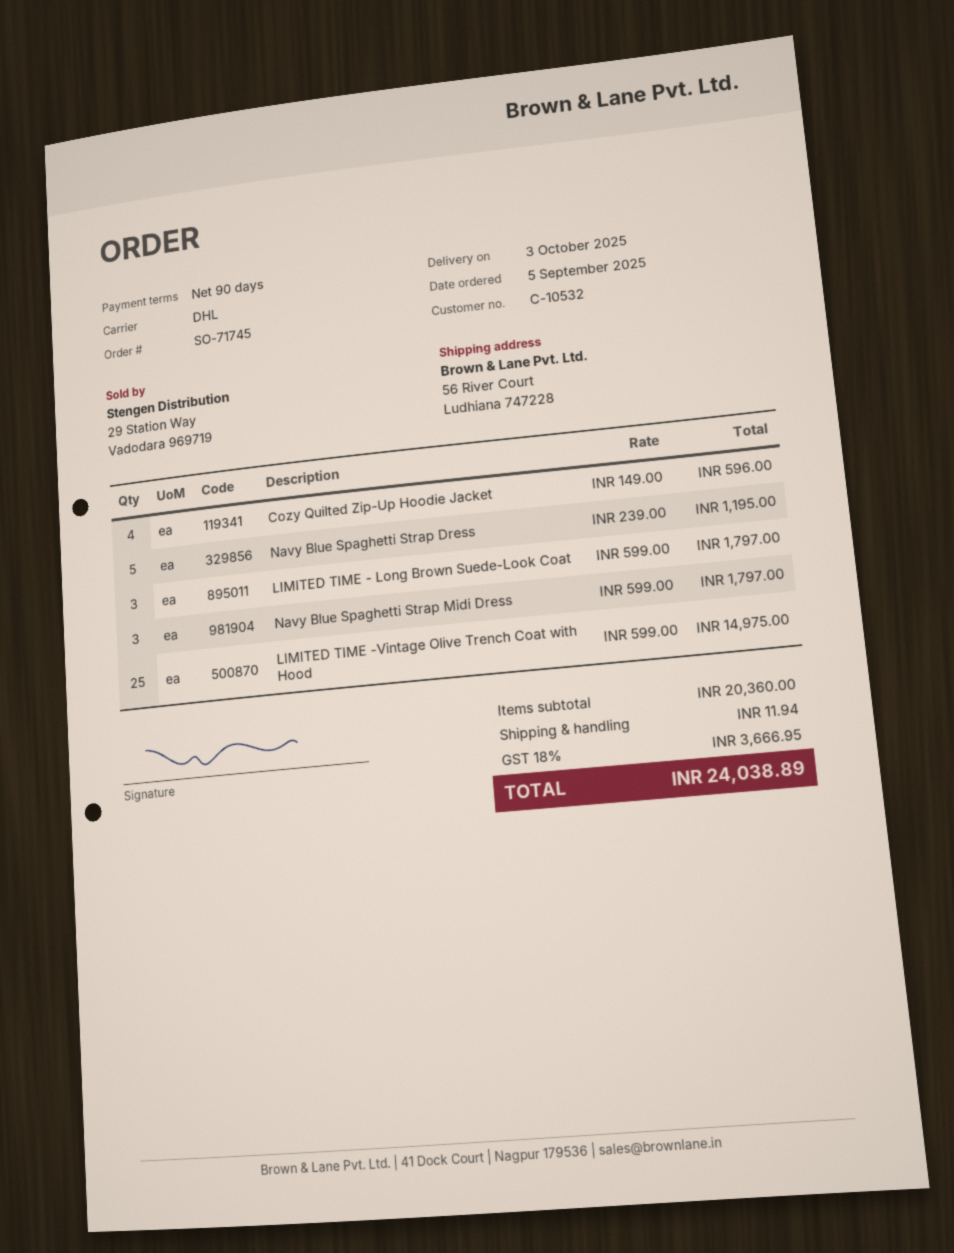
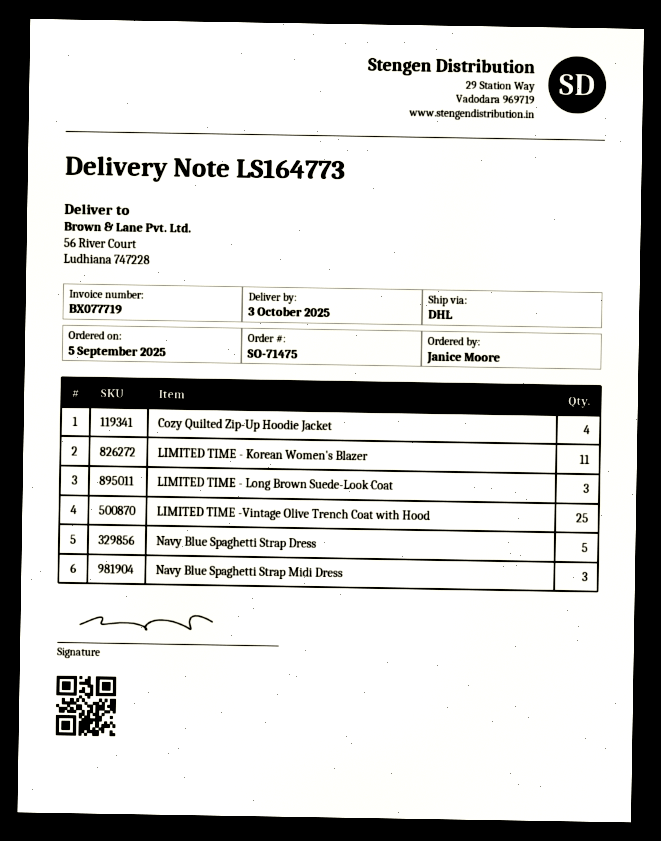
order number: SO-71745 -> SO-71475
LIMITED TIME - Korean Women's Blazer: none -> 11

